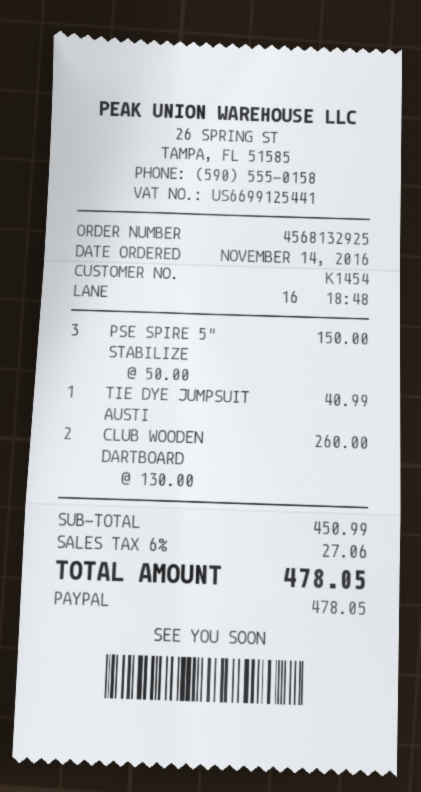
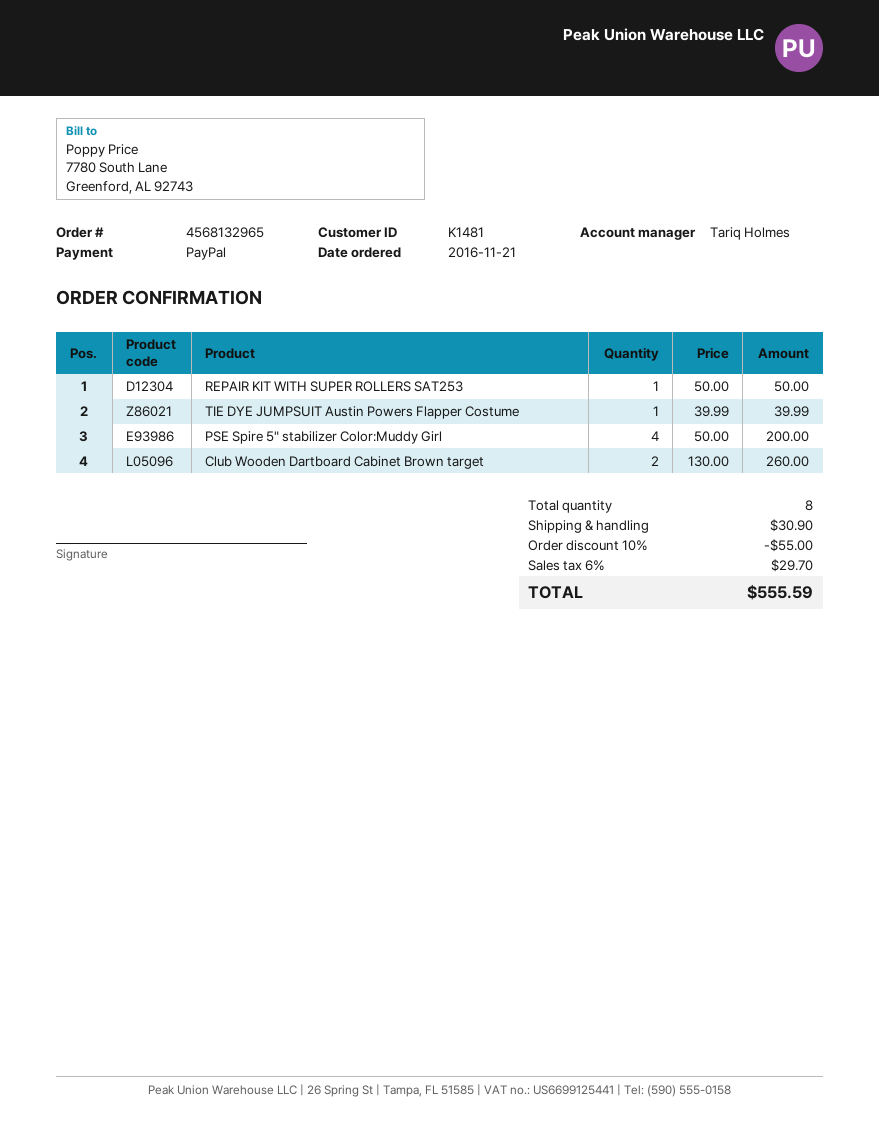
order number: 4568132925 -> 4568132965
order date: 2016-11-14 -> 2016-11-21
customer number: K1454 -> K1481
PSE SPIRE 5" STABILIZE: 3 x 50.00 = 150.00 -> 4 x 50.00 = 200.00
TIE DYE JUMPSUIT AUSTI: 1 x 40.99 = 40.99 -> 1 x 39.99 = 39.99
REPAIR KIT WITH SUPER ROLLERS SAT253: none -> 1 x 50.00 = 50.00
discount: none -> 10% = 55.00
shipping: none -> 30.90
tax: 6% = 27.06 -> 6% = 29.70
total: 478.05 -> 555.59

